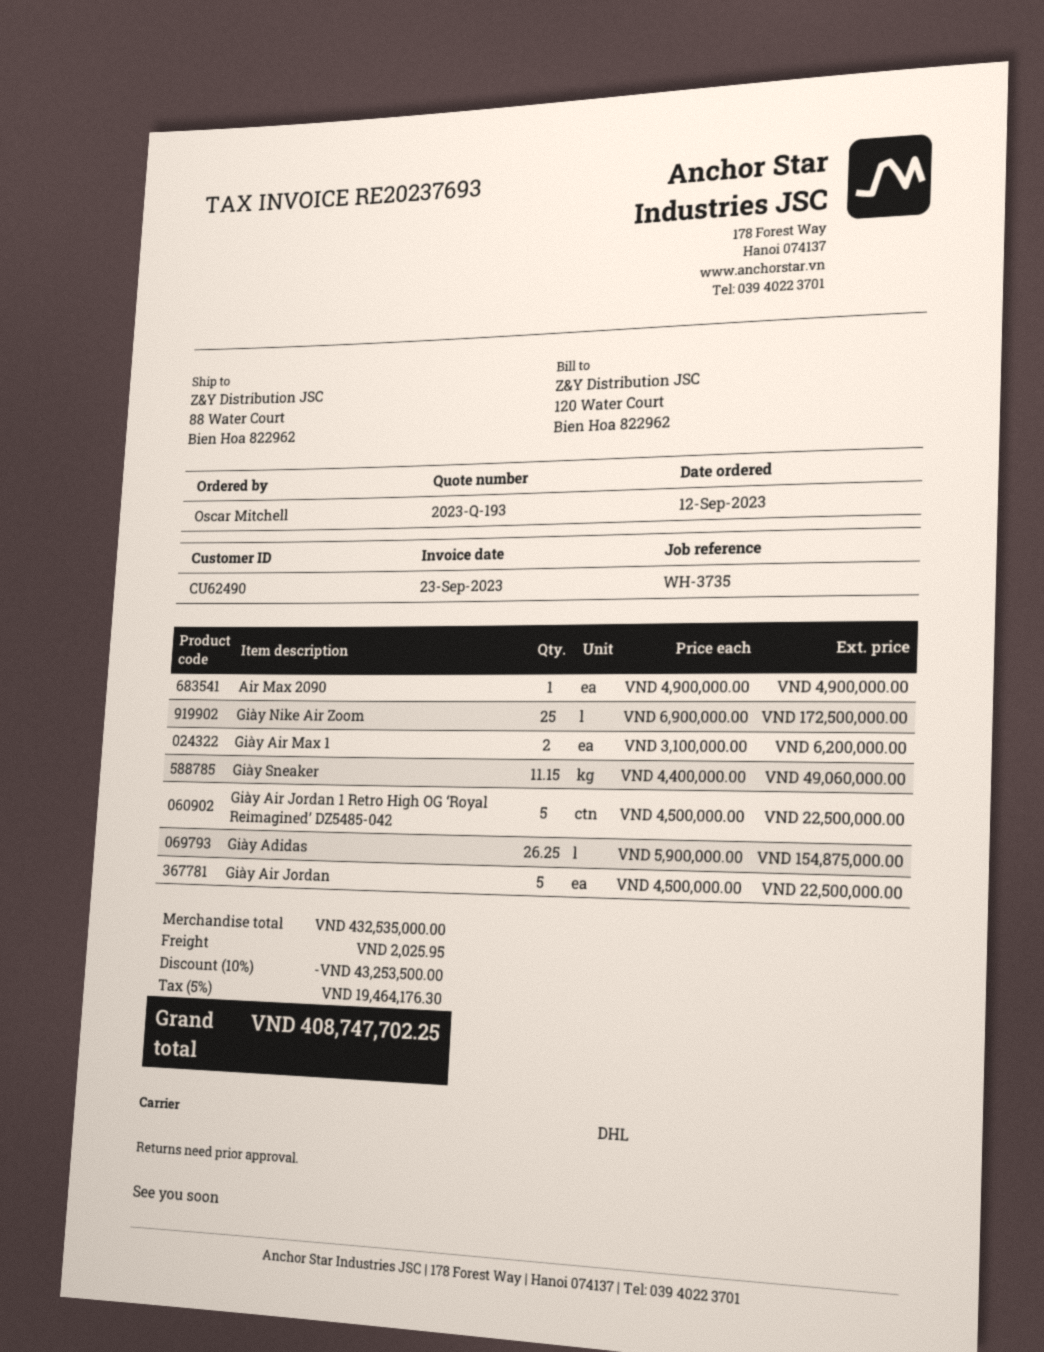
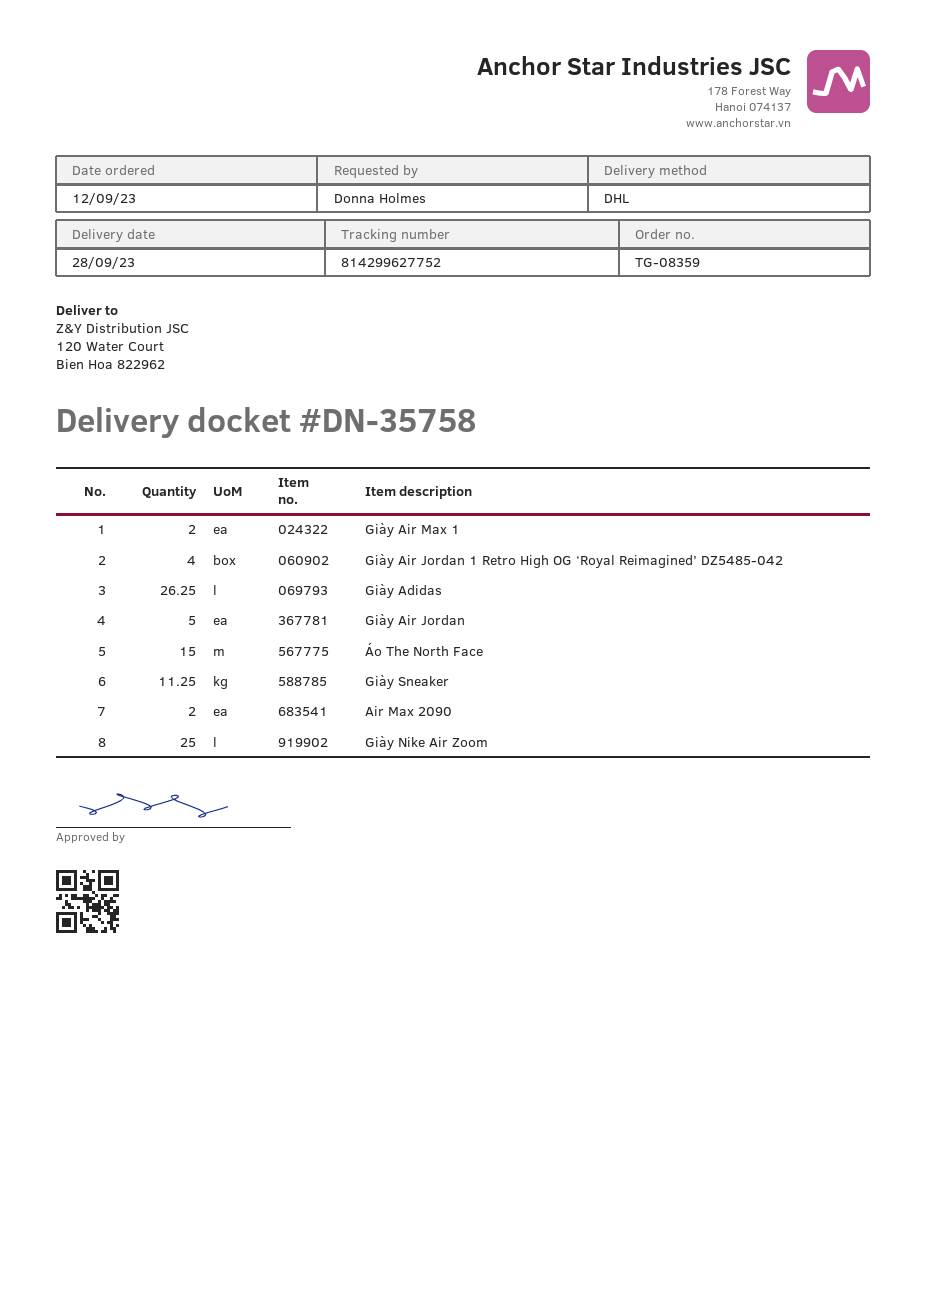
ordered by: Oscar Mitchell -> Donna Holmes
ship to: 88 Water Court, Bien Hoa 822962 -> 120 Water Court, Bien Hoa 822962
Air Max 2090: 1 -> 2
Giày Sneaker: 11.15 -> 11.25
Giày Air Jordan 1 Retro High OG ‘Royal Reimagined’ DZ5485-042: 5 -> 4
Áo The North Face: none -> 15

